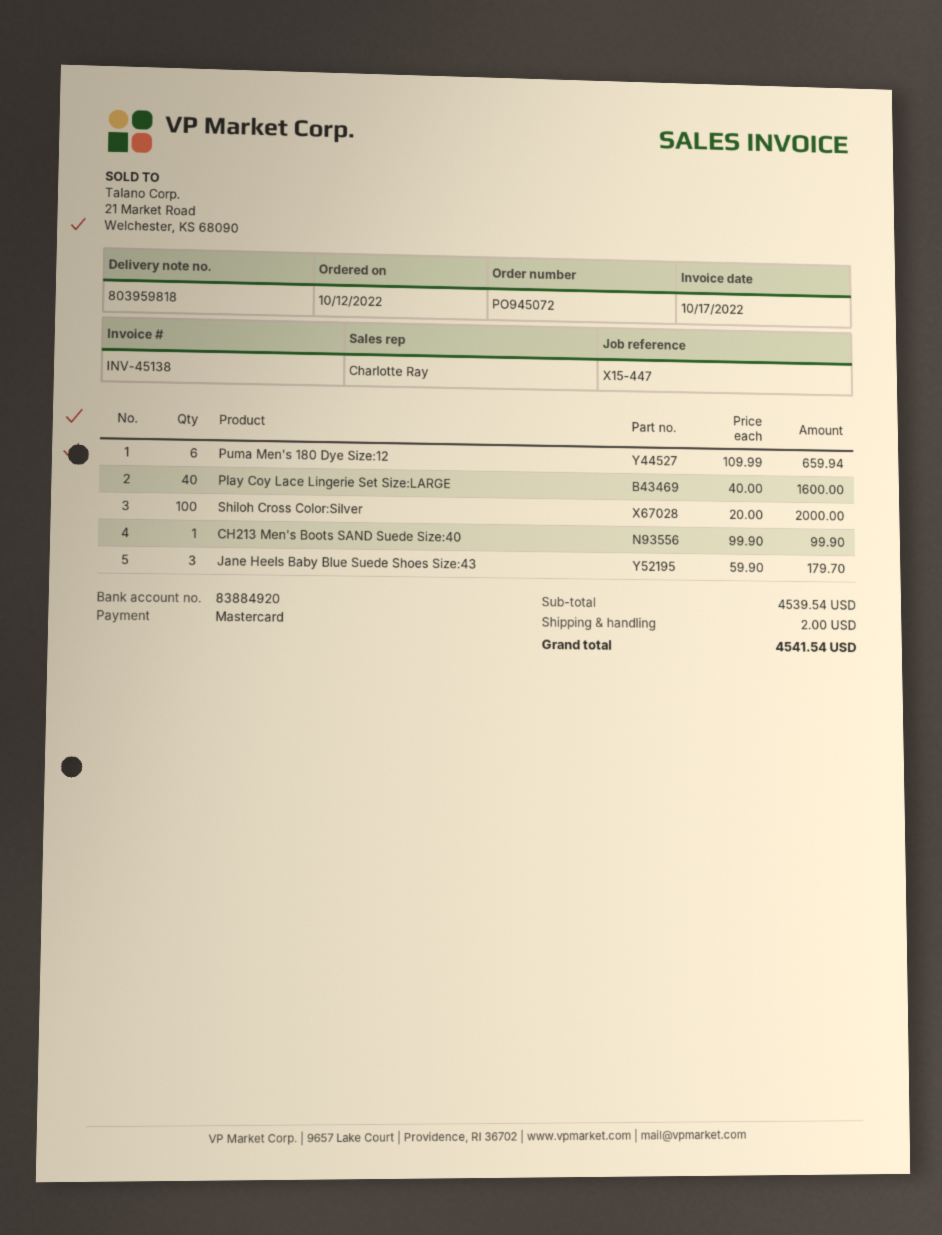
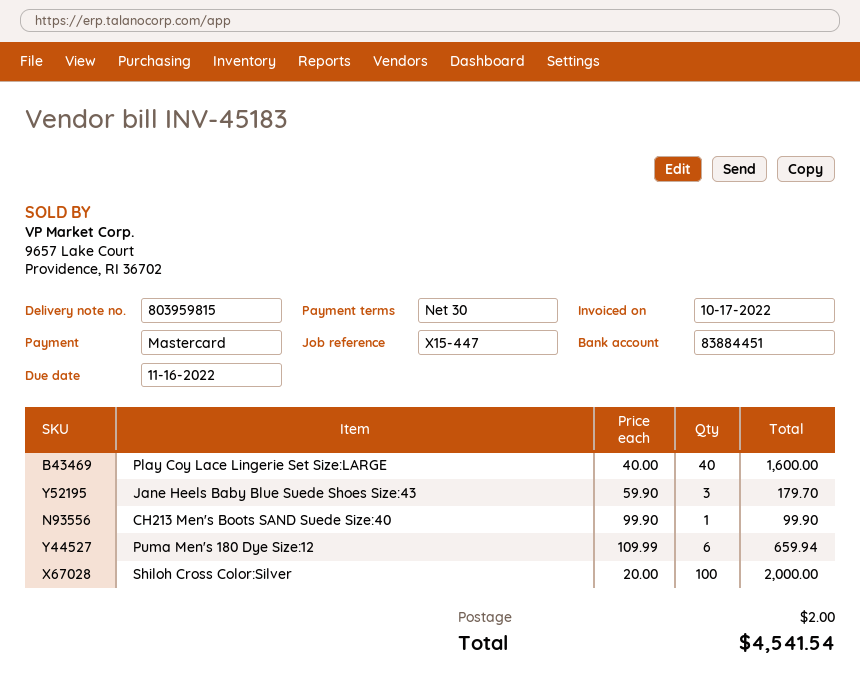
delivery note number: 803959818 -> 803959815
invoice number: INV-45138 -> INV-45183
bank account: 83884920 -> 83884451

